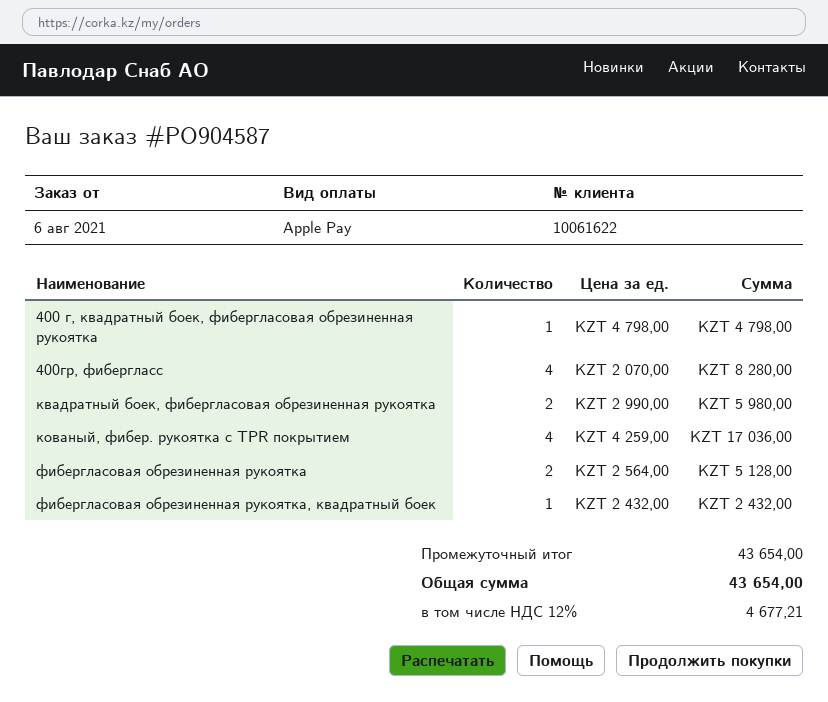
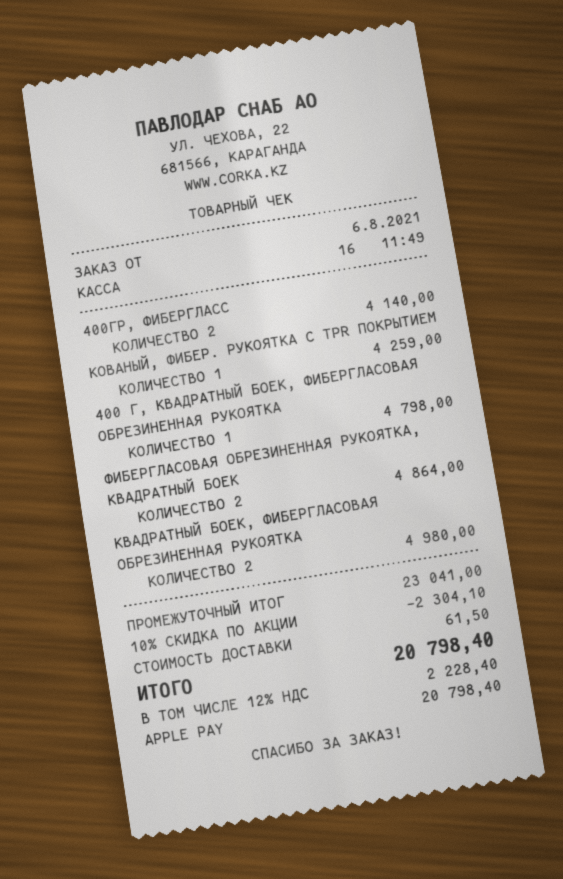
400гр, фибергласс: 4 for 8280.00 -> 2 for 4140.00
квадратный боек, фибергласовая обрезиненная рукоятка: 2 for 5980.00 -> 2 for 4980.00
кованый, фибер. рукоятка c TPR покрытием: 4 for 17036.00 -> 1 for 4259.00
фибергласовая обрезиненная рукоятка: 2 for 5128.00 -> none
фибергласовая обрезиненная рукоятка, квадратный боек: 1 for 2432.00 -> 2 for 4864.00
subtotal: 43654.00 -> 23041.00
discount: none -> 10% = 2304.10
shipping: none -> 61.50
tax: 12% = 4677.21 -> 12% = 2228.40
total: 43654.00 -> 20798.40

